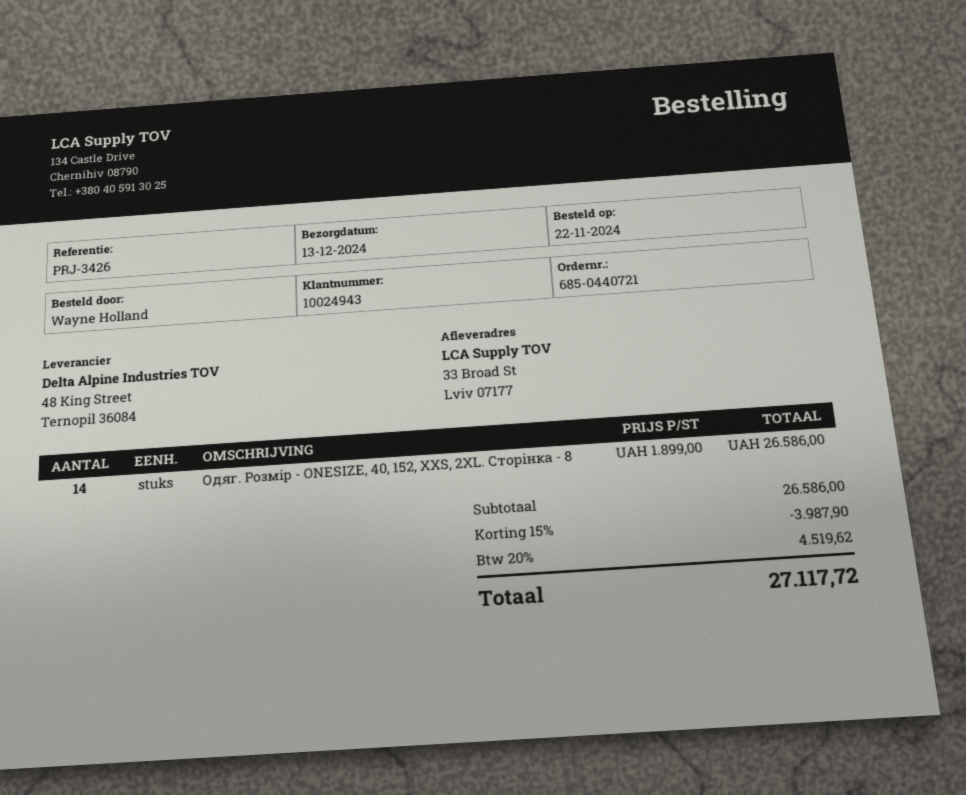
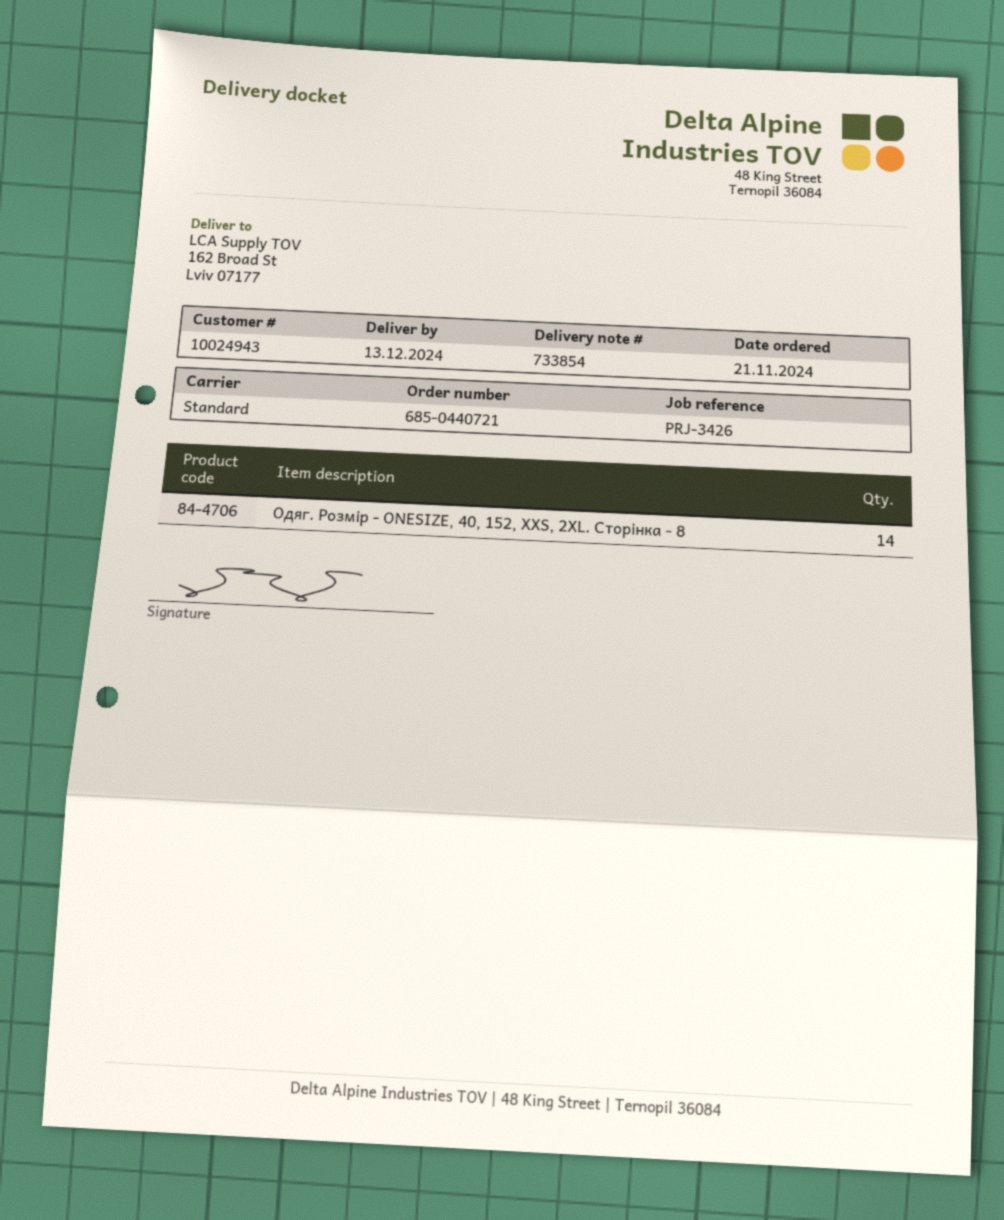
order date: 2024-11-22 -> 2024-11-21
ship to: 33 Broad St, Lviv 07177 -> 162 Broad St, Lviv 07177

